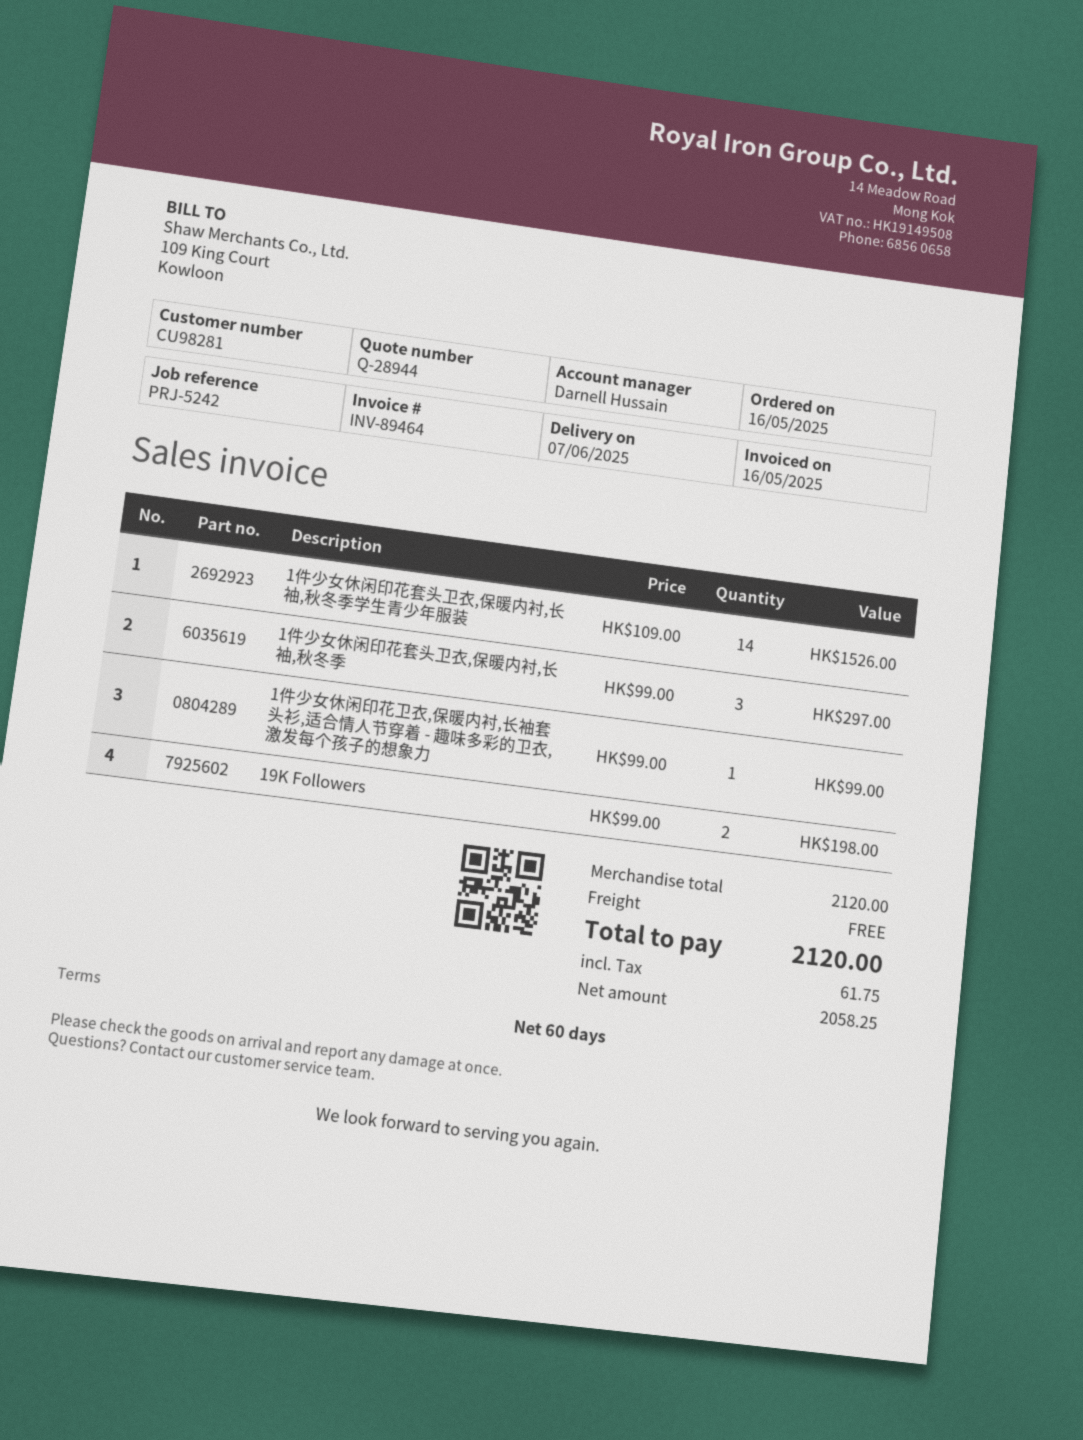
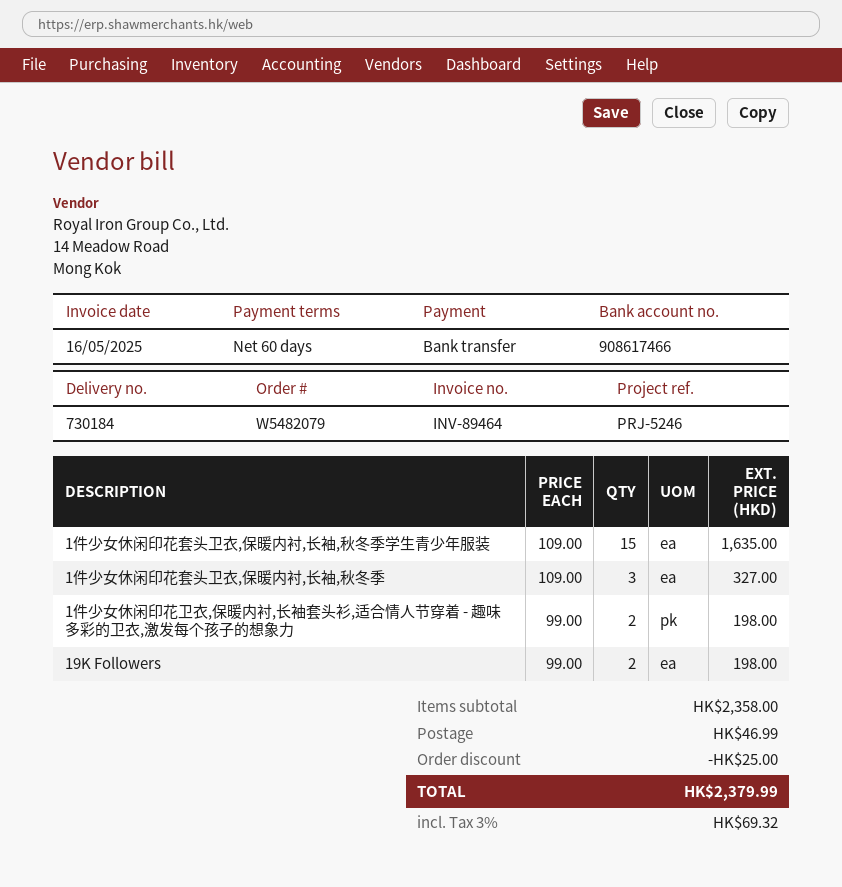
reference: PRJ-5242 -> PRJ-5246
1件少女休闲印花套头卫衣,保暖内衬,长袖,秋冬季学生青少年服装: 14 x 109.00 = 1526.00 -> 15 x 109.00 = 1635.00
1件少女休闲印花套头卫衣,保暖内衬,长袖,秋冬季: 3 x 99.00 = 297.00 -> 3 x 109.00 = 327.00
1件少女休闲印花卫衣,保暖内衬,长袖套头衫,适合情人节穿着 - 趣味多彩的卫衣,激发每个孩子的想象力: 1 x 99.00 = 99.00 -> 2 x 99.00 = 198.00
subtotal: 2120.00 -> 2358.00
discount: none -> 25.00
shipping: 0.00 -> 46.99
tax: 61.75 -> 69.32
total: 2120.00 -> 2379.99

